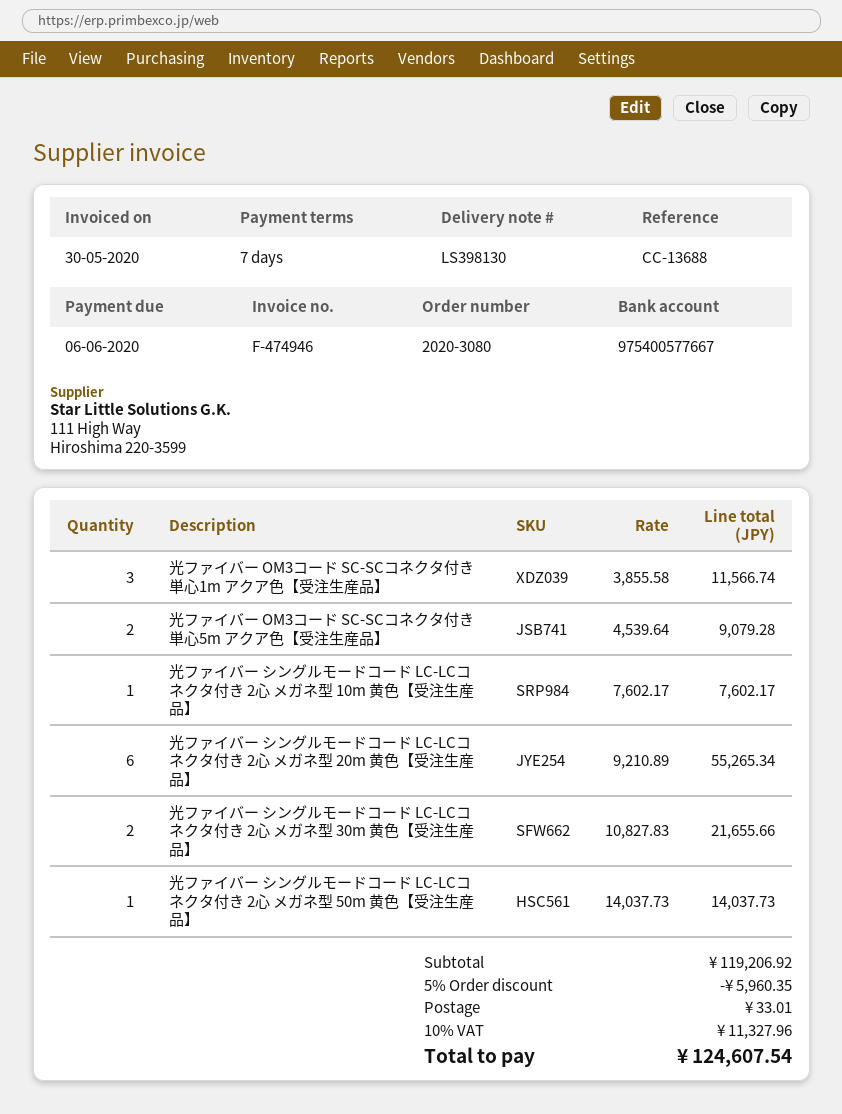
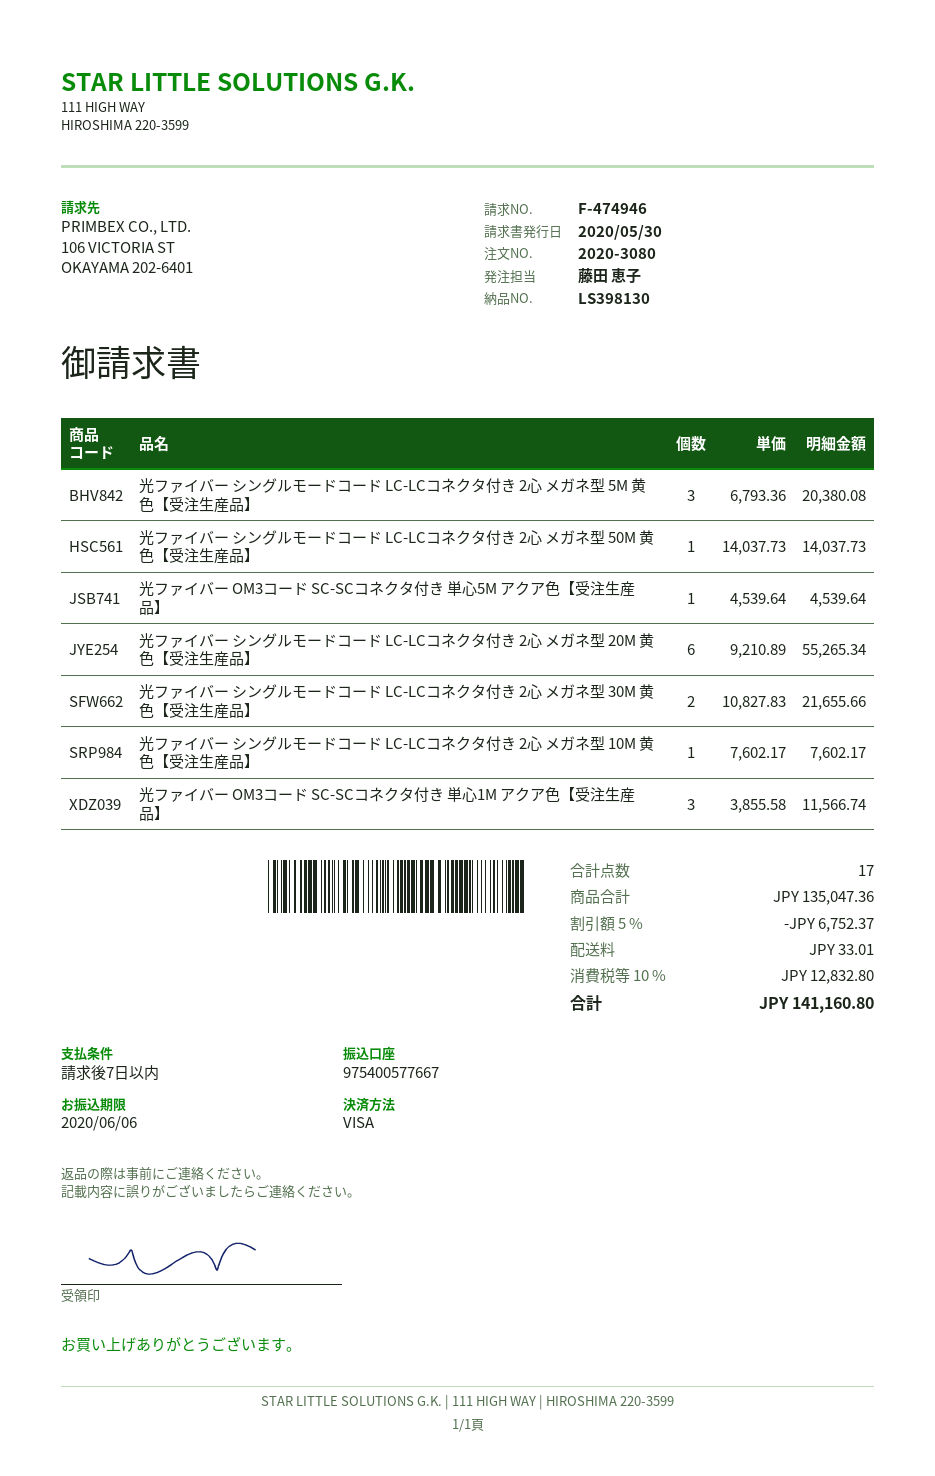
光ファイバー OM3コード SC-SCコネクタ付き 単心5m アクア色【受注生産品】: 2 x 4539.64 = 9079.28 -> 1 x 4539.64 = 4539.64
光ファイバー シングルモードコード LC-LCコネクタ付き 2心 メガネ型 5M 黄色【受注生産品】: none -> 3 x 6793.36 = 20380.08
subtotal: 119206.92 -> 135047.36
discount: 5% = 5960.35 -> 5% = 6752.37
tax: 10% = 11327.96 -> 10% = 12832.80
total: 124607.54 -> 141160.80

